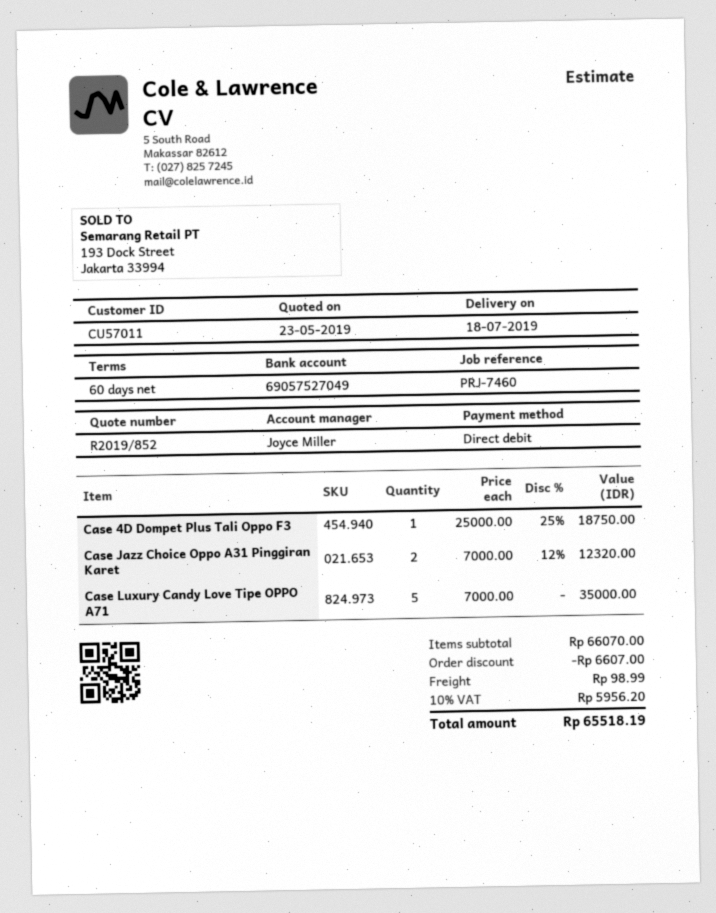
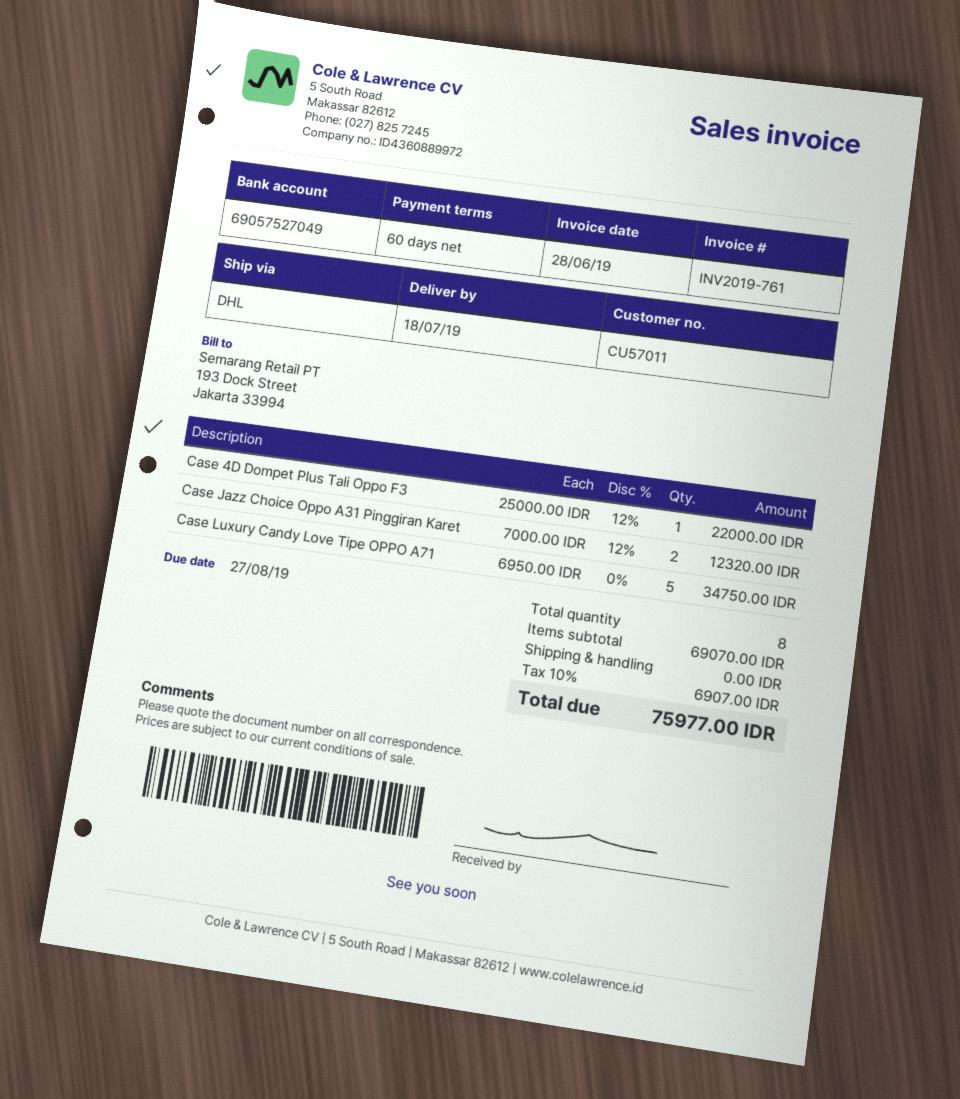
Case 4D Dompet Plus Tali Oppo F3: 1 x 25000.00 - 25% = 18750.00 -> 1 x 25000.00 - 12% = 22000.00
Case Luxury Candy Love Tipe OPPO A71: 5 x 7000.00 = 35000.00 -> 5 x 6950.00 = 34750.00
subtotal: 66070.00 -> 69070.00
discount: 6607.00 -> none
shipping: 98.99 -> 0.00
tax: 10% = 5956.20 -> 10% = 6907.00
total: 65518.19 -> 75977.00

